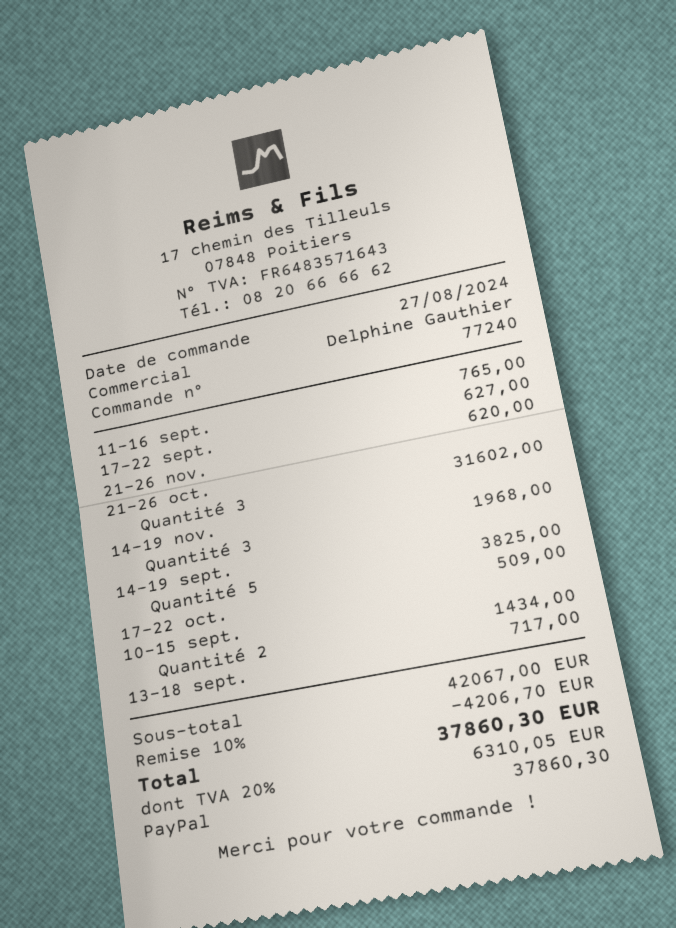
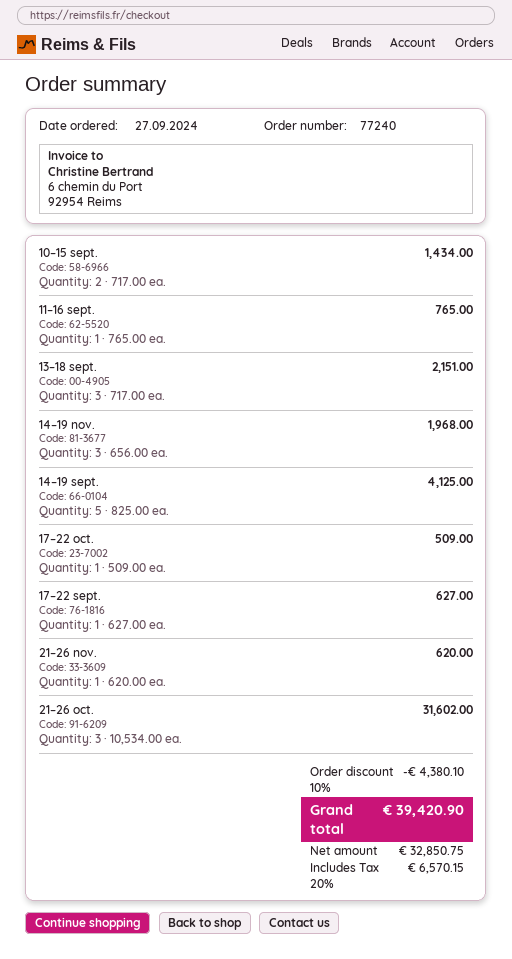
order date: 2024-08-27 -> 2024-09-27
14–19 sept.: 5 for 3825.00 -> 5 for 4125.00
13–18 sept.: 1 for 717.00 -> 3 for 2151.00
discount: 10% = 4206.70 -> 10% = 4380.10
tax: 20% = 6310.05 -> 20% = 6570.15
total: 37860.30 -> 39420.90

